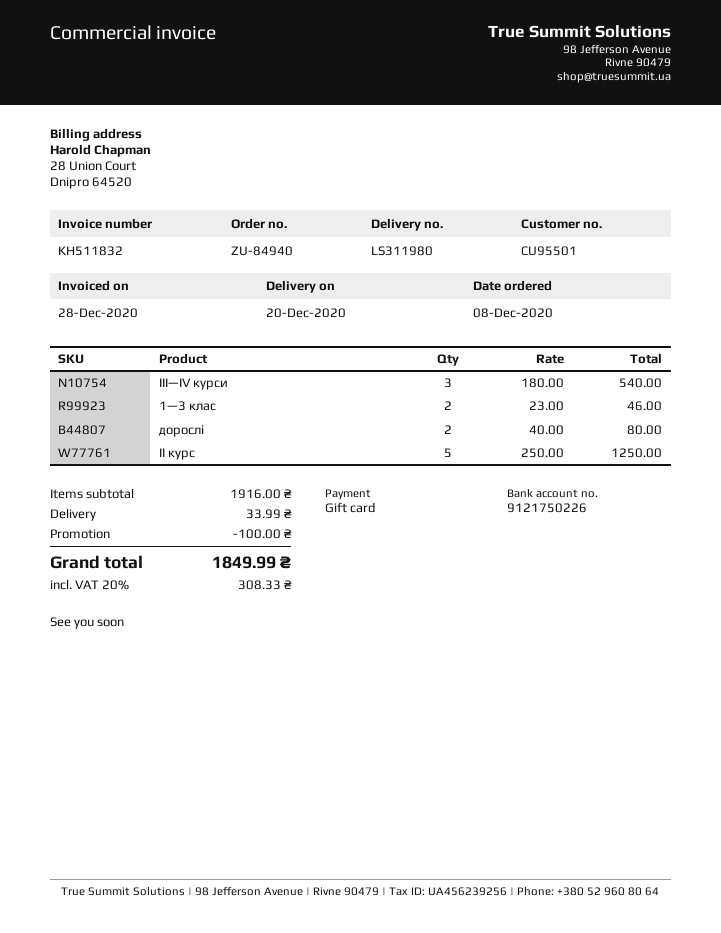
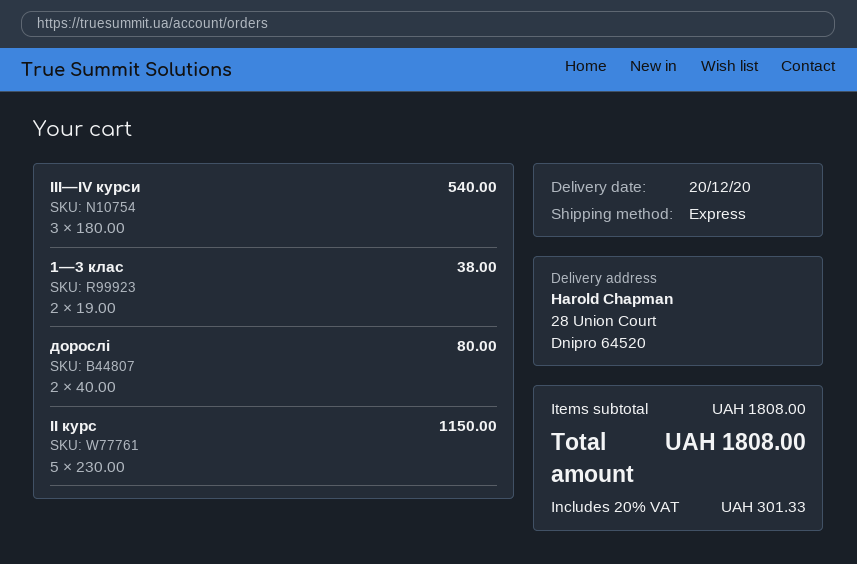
1—3 клас: 2 x 23.00 = 46.00 -> 2 x 19.00 = 38.00
II курс: 5 x 250.00 = 1250.00 -> 5 x 230.00 = 1150.00
subtotal: 1916.00 -> 1808.00
discount: 100.00 -> none
shipping: 33.99 -> none
tax: 20% = 308.33 -> 20% = 301.33
total: 1849.99 -> 1808.00

